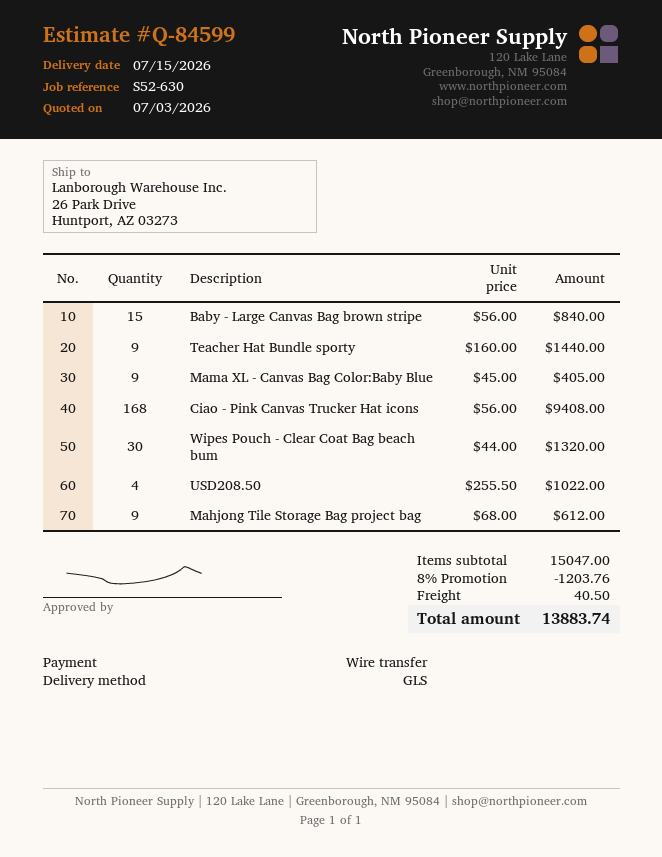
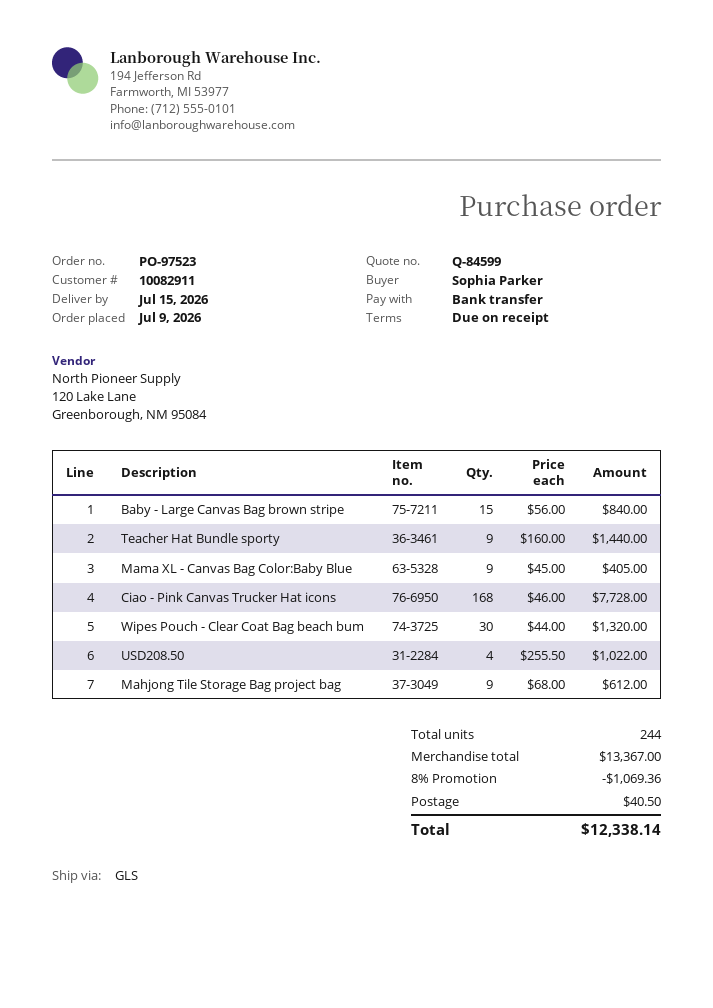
Ciao - Pink Canvas Trucker Hat icons: 168 x 56.00 = 9408.00 -> 168 x 46.00 = 7728.00
subtotal: 15047.00 -> 13367.00
discount: 8% = 1203.76 -> 8% = 1069.36
total: 13883.74 -> 12338.14

